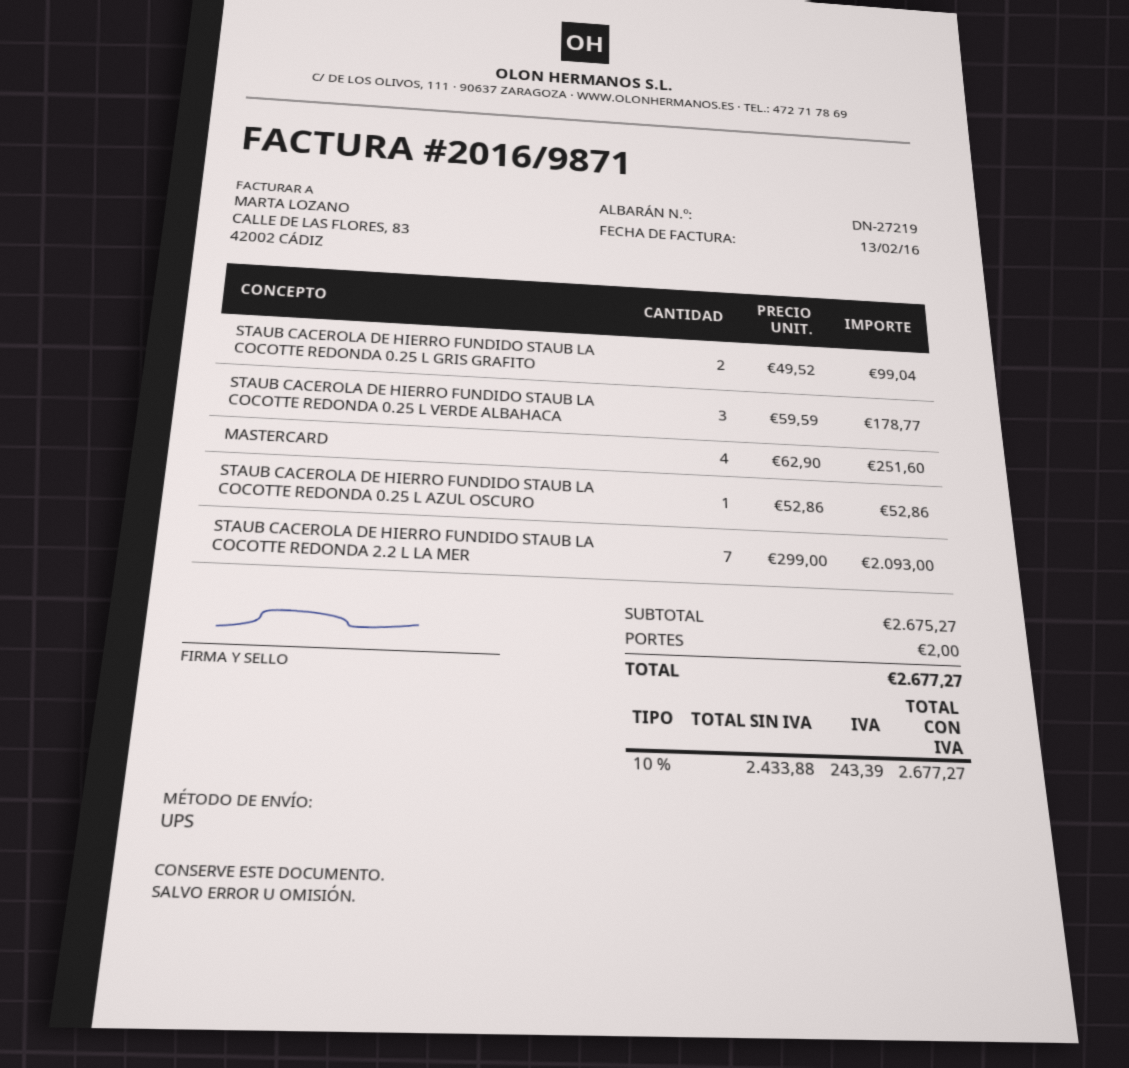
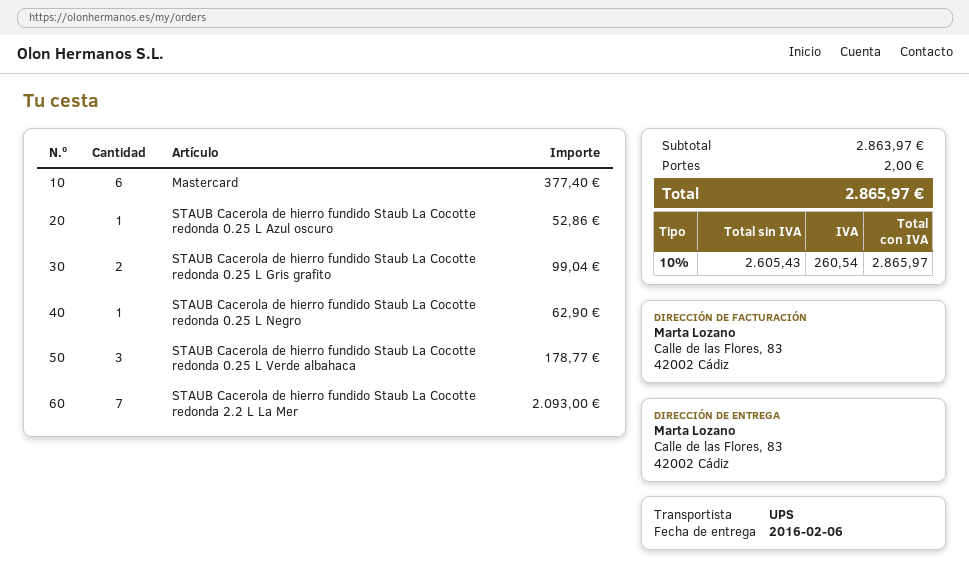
MASTERCARD: 4 for 251.60 -> 6 for 377.40
STAUB Cacerola de hierro fundido Staub La Cocotte redonda 0.25 L Negro: none -> 1 for 62.90
subtotal: 2675.27 -> 2863.97
net: 2433.88 -> 2605.43
tax: 10% = 243.39 -> 10% = 260.54
total: 2677.27 -> 2865.97

